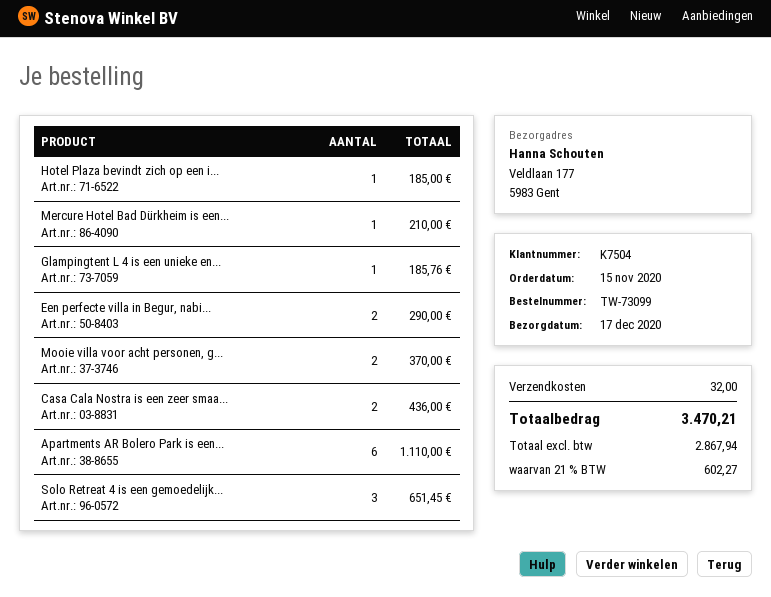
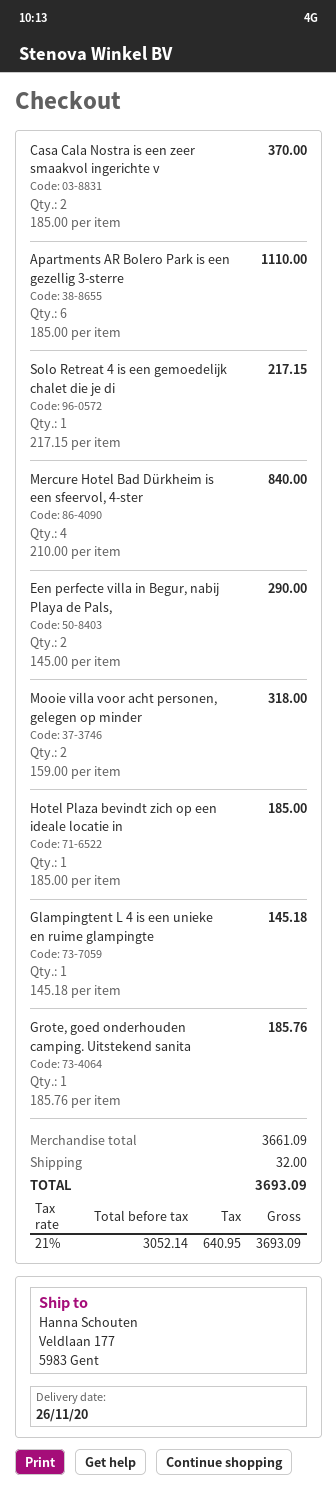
delivery date: 2020-12-17 -> 2020-11-26
Mercure Hotel Bad Dürkheim is een...: 1 for 210.00 -> 4 for 840.00
Glampingtent L 4 is een unieke en...: 1 for 185.76 -> 1 for 145.18
Mooie villa voor acht personen, g...: 2 for 370.00 -> 2 for 318.00
Casa Cala Nostra is een zeer smaa...: 2 for 436.00 -> 2 for 370.00
Solo Retreat 4 is een gemoedelijk...: 3 for 651.45 -> 1 for 217.15
Grote, goed onderhouden camping. Uitstekend sanita: none -> 1 for 185.76
net: 2867.94 -> 3052.14
tax: 21% = 602.27 -> 21% = 640.95
total: 3470.21 -> 3693.09

